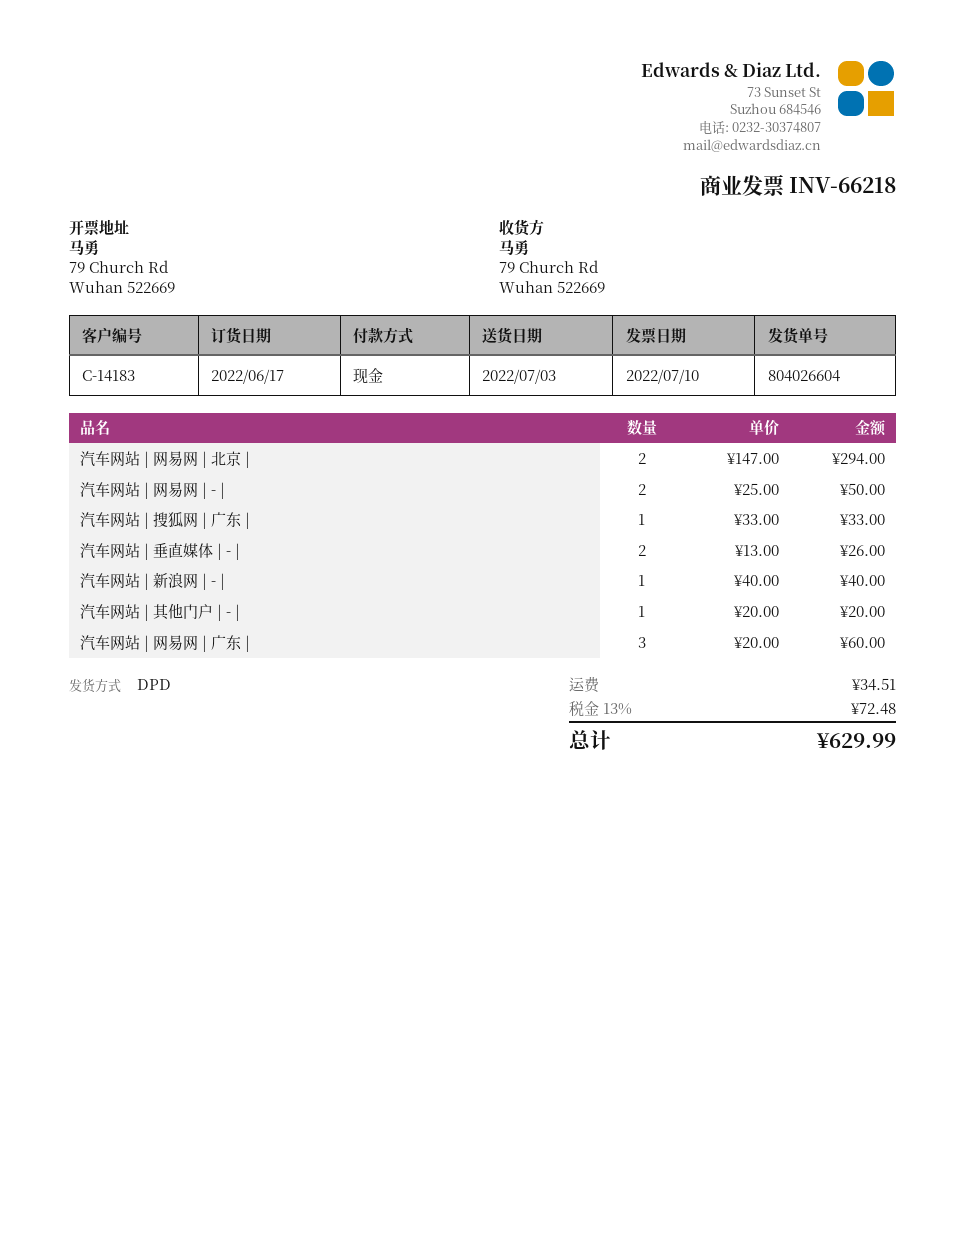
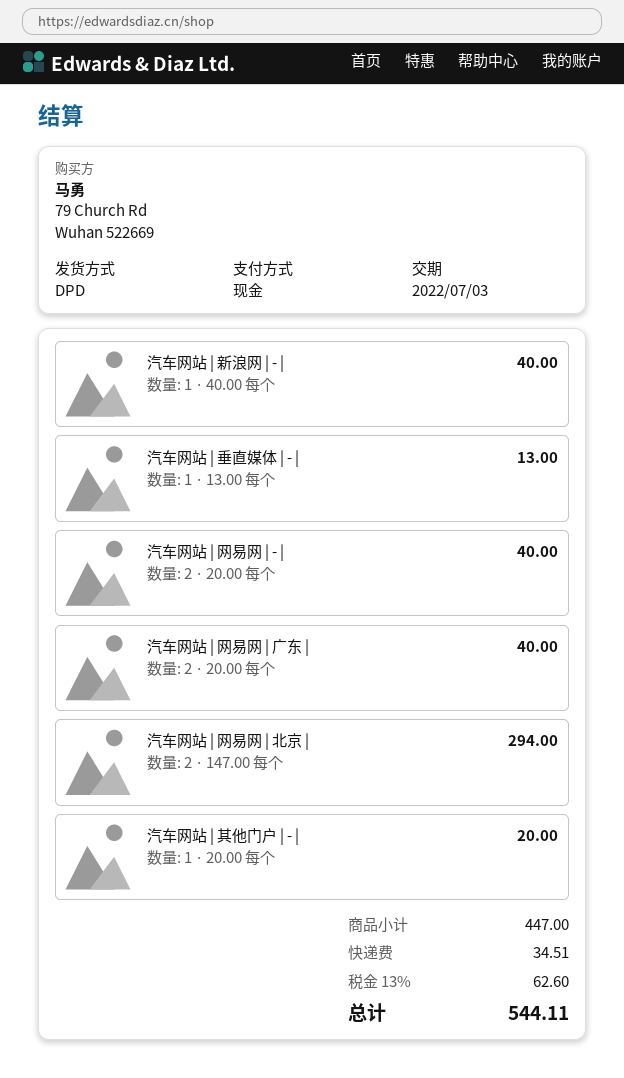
汽车网站 | 网易网 | - |: 2 x 25.00 = 50.00 -> 2 x 20.00 = 40.00
汽车网站 | 搜狐网 | 广东 |: 1 x 33.00 = 33.00 -> none
汽车网站 | 垂直媒体 | - |: 2 x 13.00 = 26.00 -> 1 x 13.00 = 13.00
汽车网站 | 网易网 | 广东 |: 3 x 20.00 = 60.00 -> 2 x 20.00 = 40.00
tax: 13% = 72.48 -> 13% = 62.60
total: 629.99 -> 544.11

